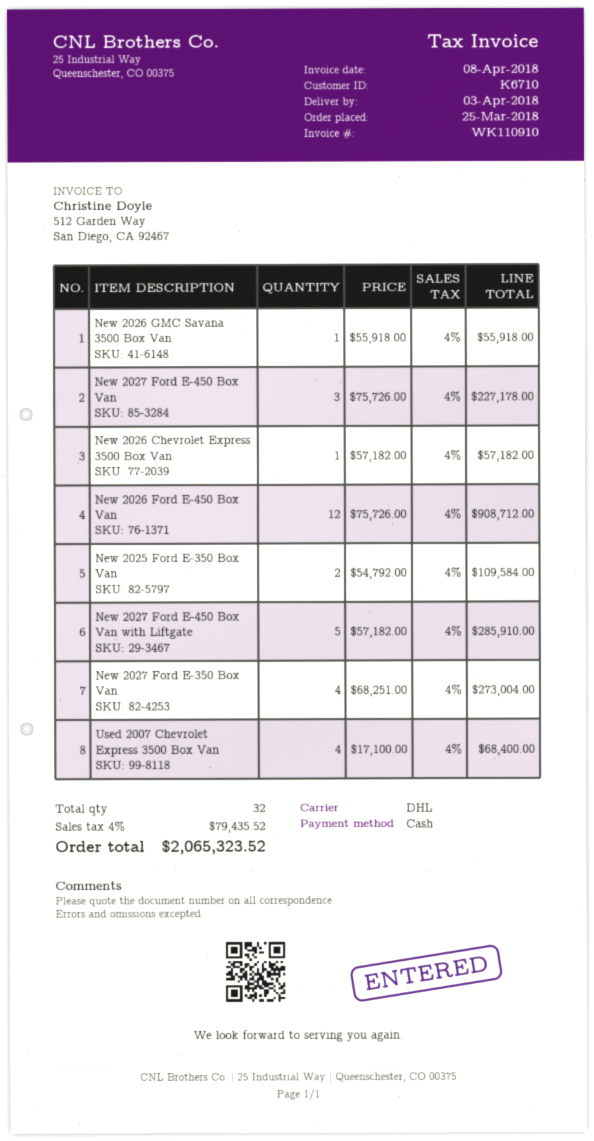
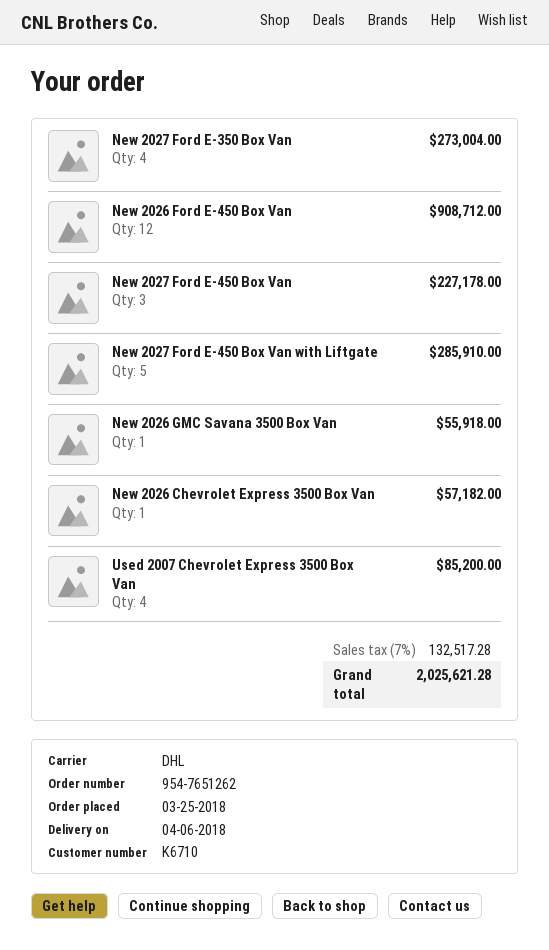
delivery date: 2018-04-03 -> 2018-04-06
New 2025 Ford E-350 Box Van: 2 for 109584.00 -> none
Used 2007 Chevrolet Express 3500 Box Van: 4 for 68400.00 -> 4 for 85200.00
tax: 4% = 79435.52 -> 7% = 132517.28
total: 2065323.52 -> 2025621.28

